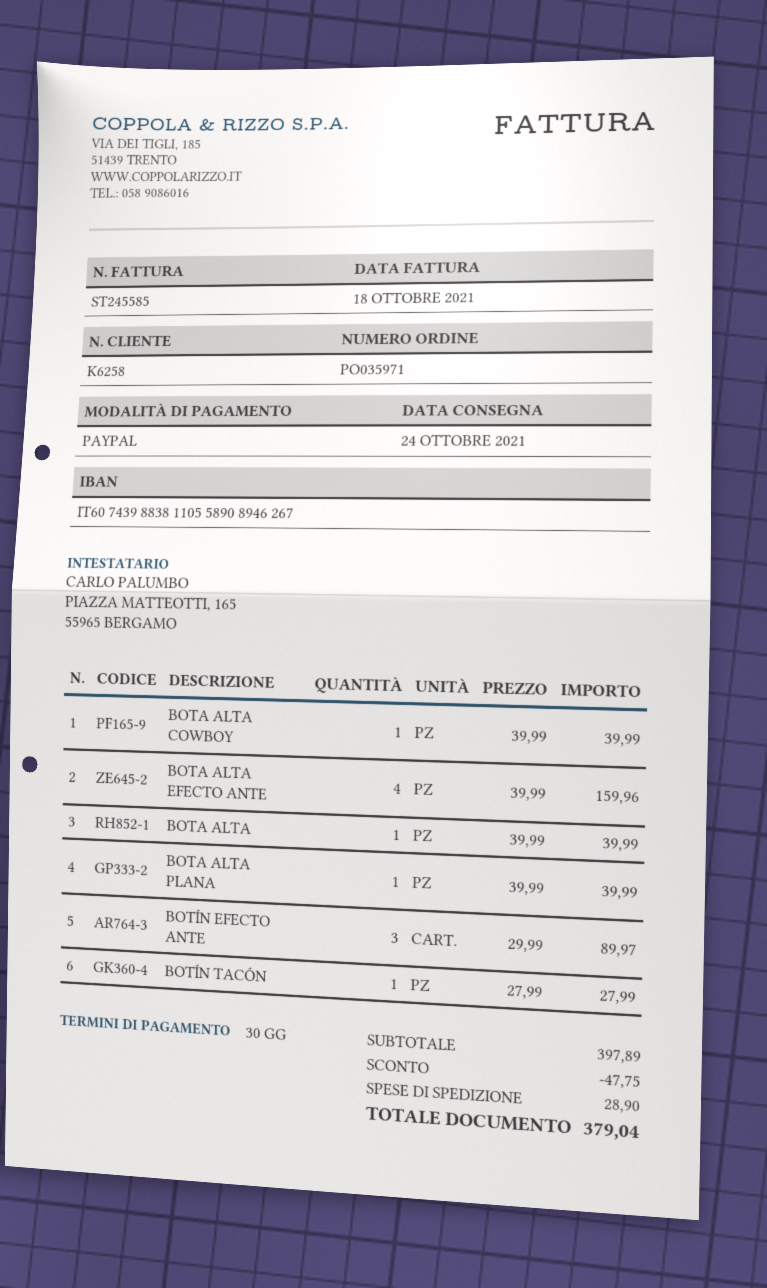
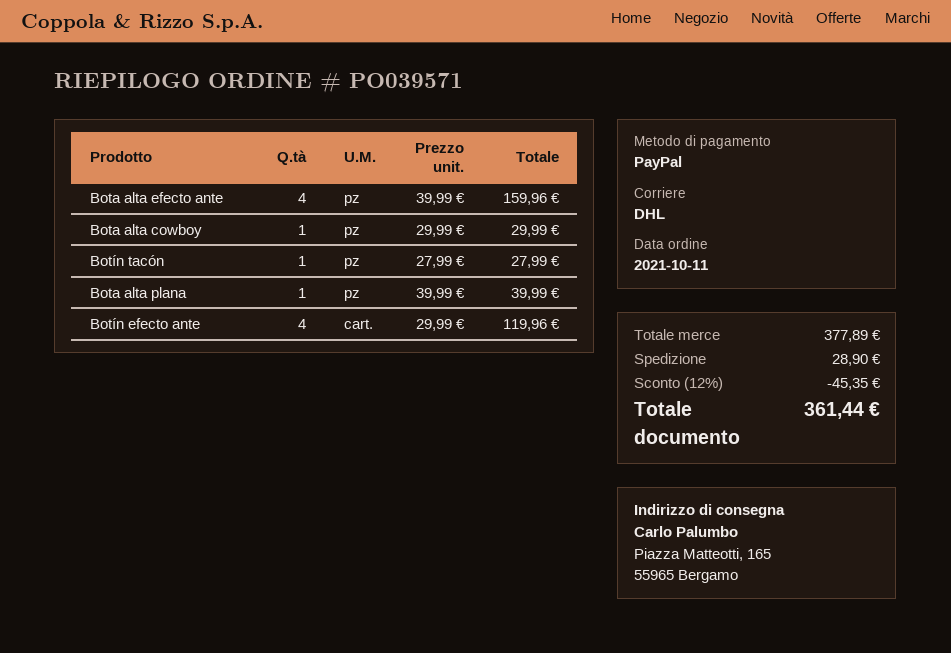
order number: PO035971 -> PO039571
BOTA ALTA COWBOY: 1 x 39.99 = 39.99 -> 1 x 29.99 = 29.99
BOTA ALTA: 1 x 39.99 = 39.99 -> none
BOTÍN EFECTO ANTE: 3 x 29.99 = 89.97 -> 4 x 29.99 = 119.96
subtotal: 397.89 -> 377.89
discount: 47.75 -> 45.35
total: 379.04 -> 361.44

